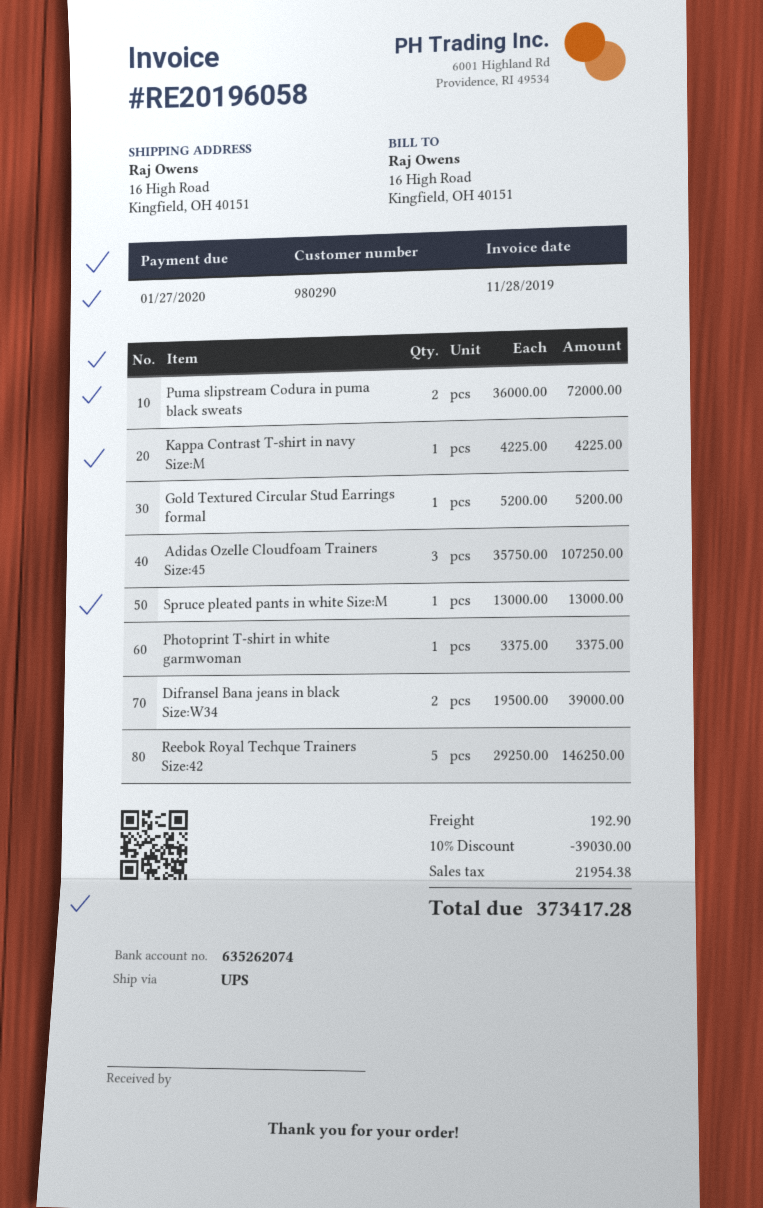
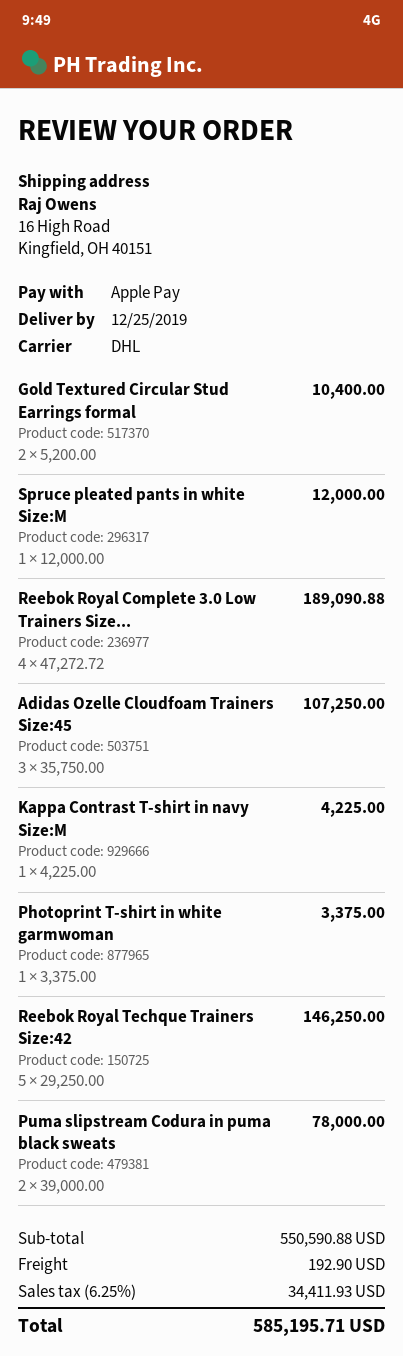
shipping method: UPS -> DHL
Puma slipstream Codura in puma black sweats: 2 x 36000.00 = 72000.00 -> 2 x 39000.00 = 78000.00
Gold Textured Circular Stud Earrings formal: 1 x 5200.00 = 5200.00 -> 2 x 5200.00 = 10400.00
Spruce pleated pants in white Size:M: 1 x 13000.00 = 13000.00 -> 1 x 12000.00 = 12000.00
Difransel Bana jeans in black Size:W34: 2 x 19500.00 = 39000.00 -> none
Reebok Royal Complete 3.0 Low Trainers Size...: none -> 4 x 47272.72 = 189090.88
discount: 10% = 39030.00 -> none
tax: 21954.38 -> 34411.93
total: 373417.28 -> 585195.71

